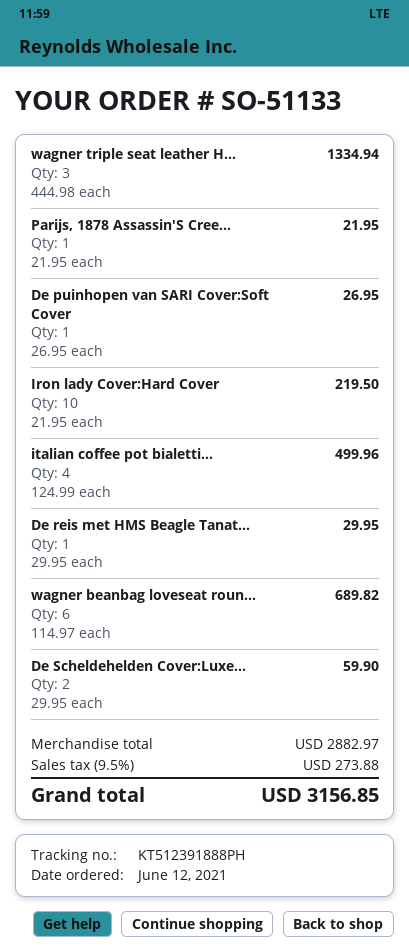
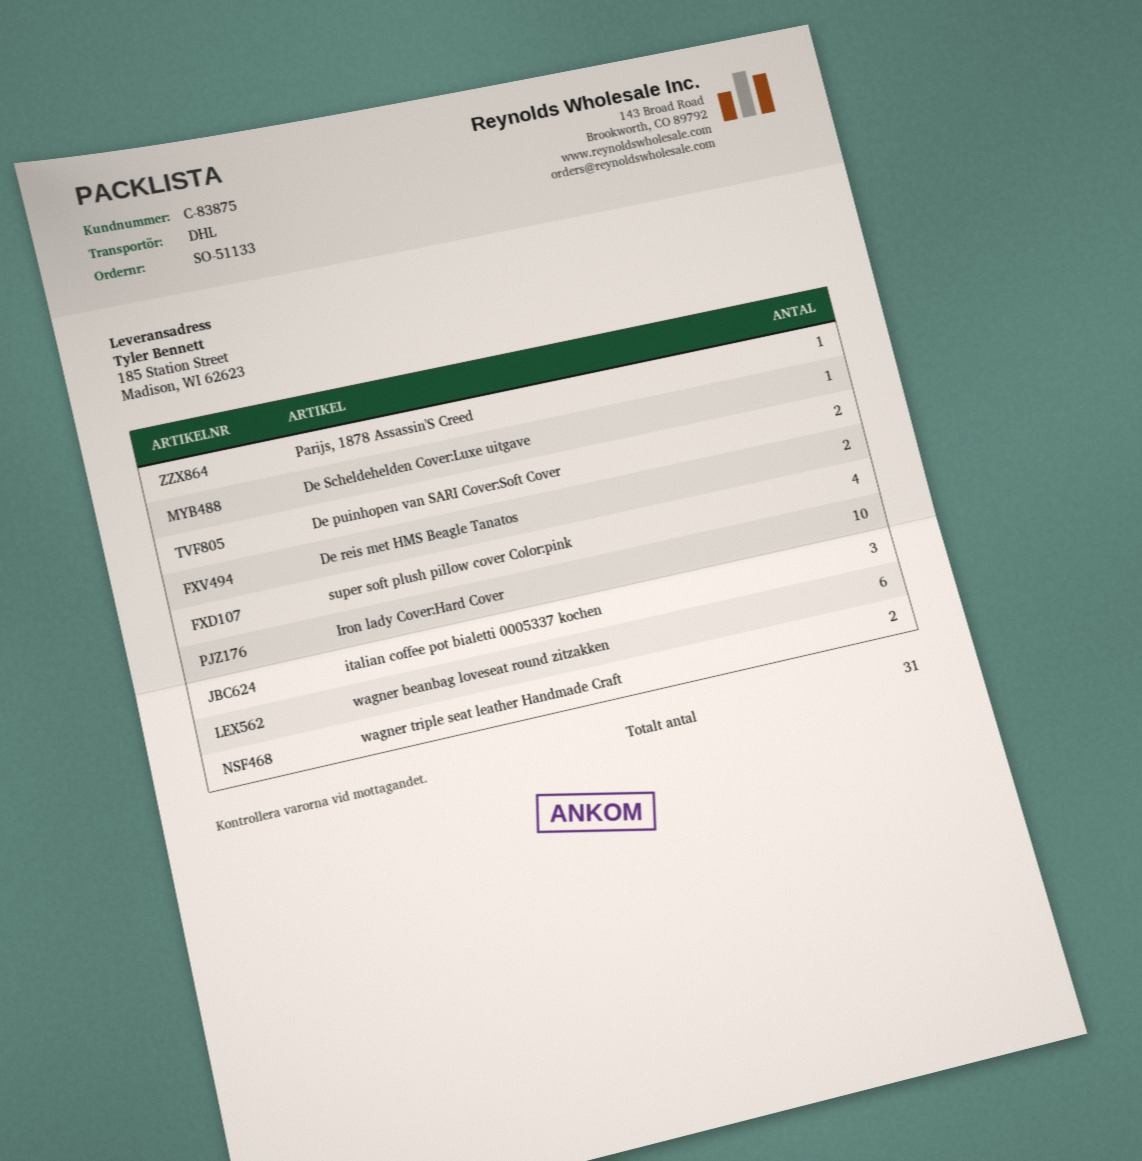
wagner triple seat leather H...: 3 -> 2
De puinhopen van SARI Cover:Soft Cover: 1 -> 2
italian coffee pot bialetti...: 4 -> 3
De reis met HMS Beagle Tanat...: 1 -> 2
De Scheldehelden Cover:Luxe...: 2 -> 1
super soft plush pillow cover Color:pink: none -> 4

